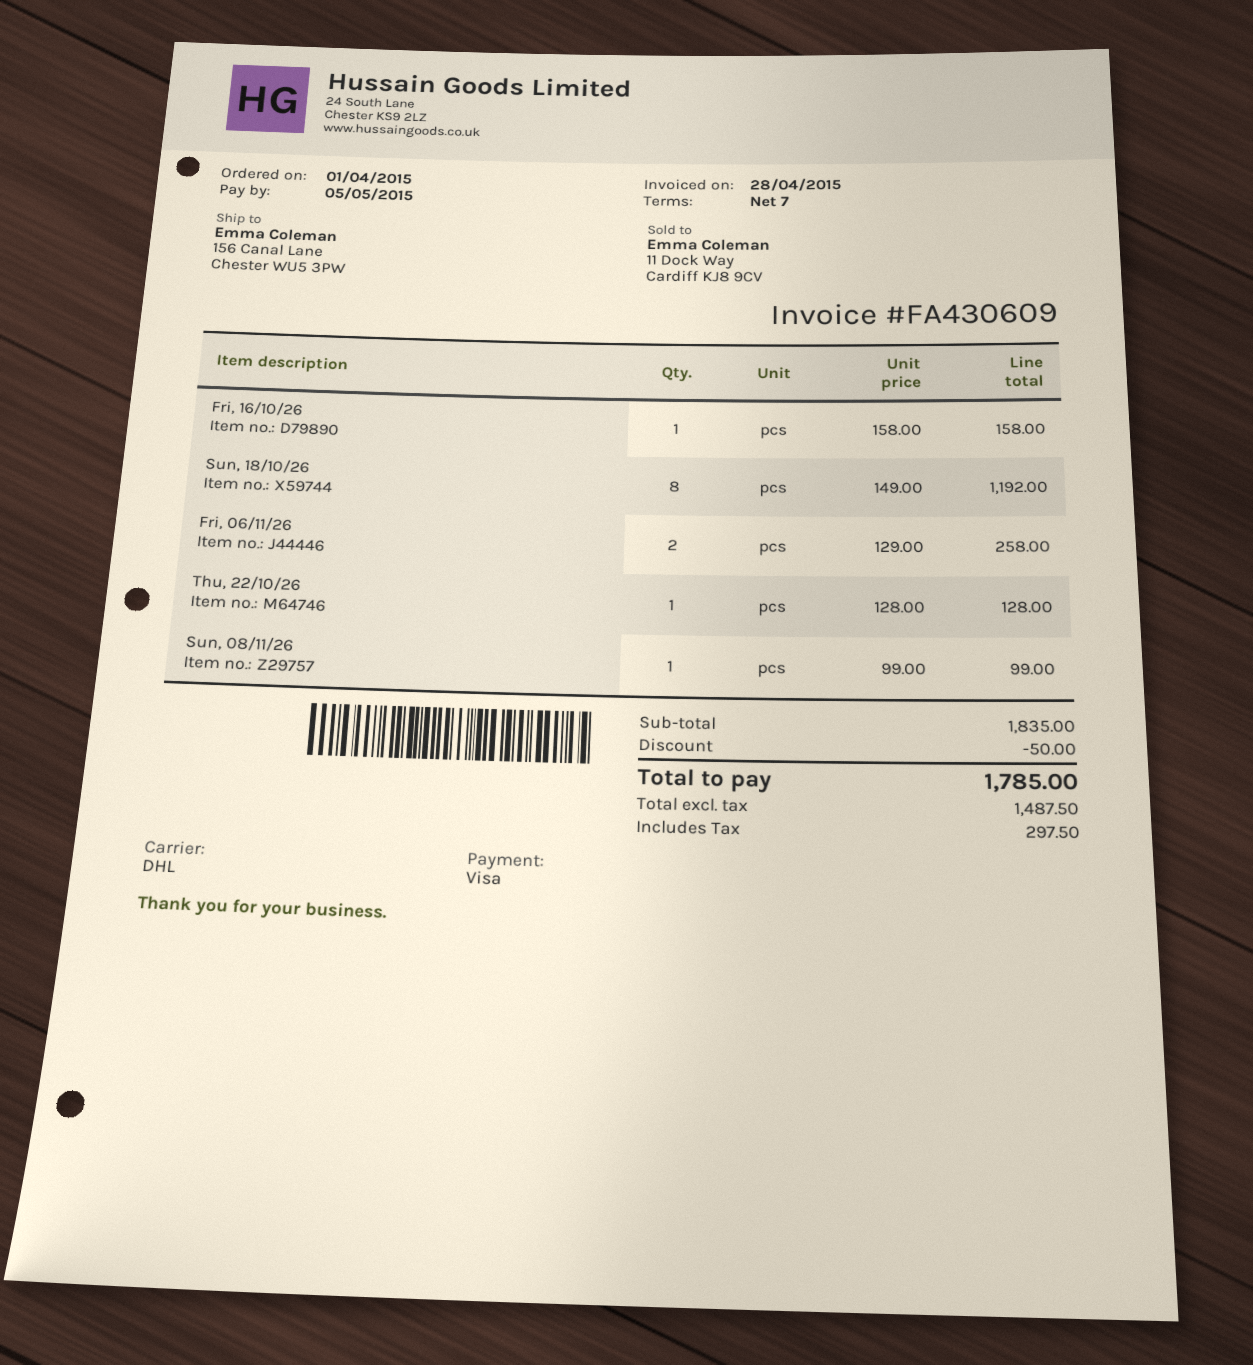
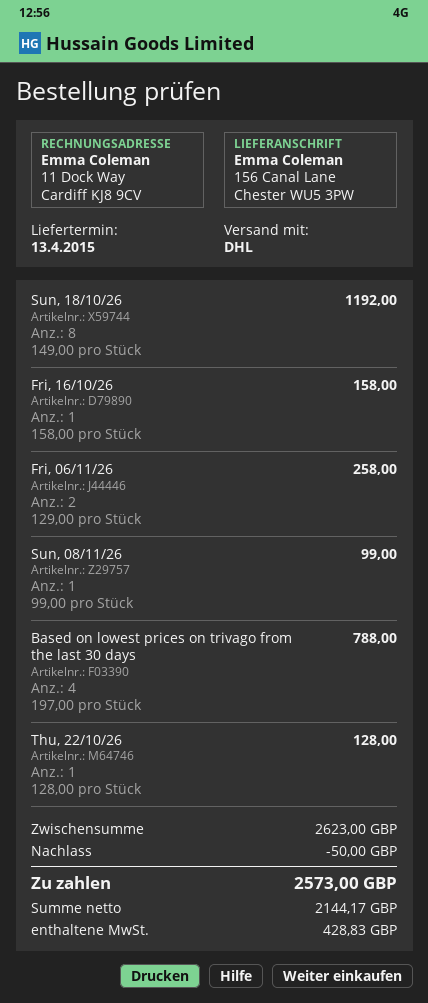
Based on lowest prices on trivago from the last 30 days: none -> 4 x 197.00 = 788.00
subtotal: 1835.00 -> 2623.00
net: 1487.50 -> 2144.17
tax: 297.50 -> 428.83
total: 1785.00 -> 2573.00

